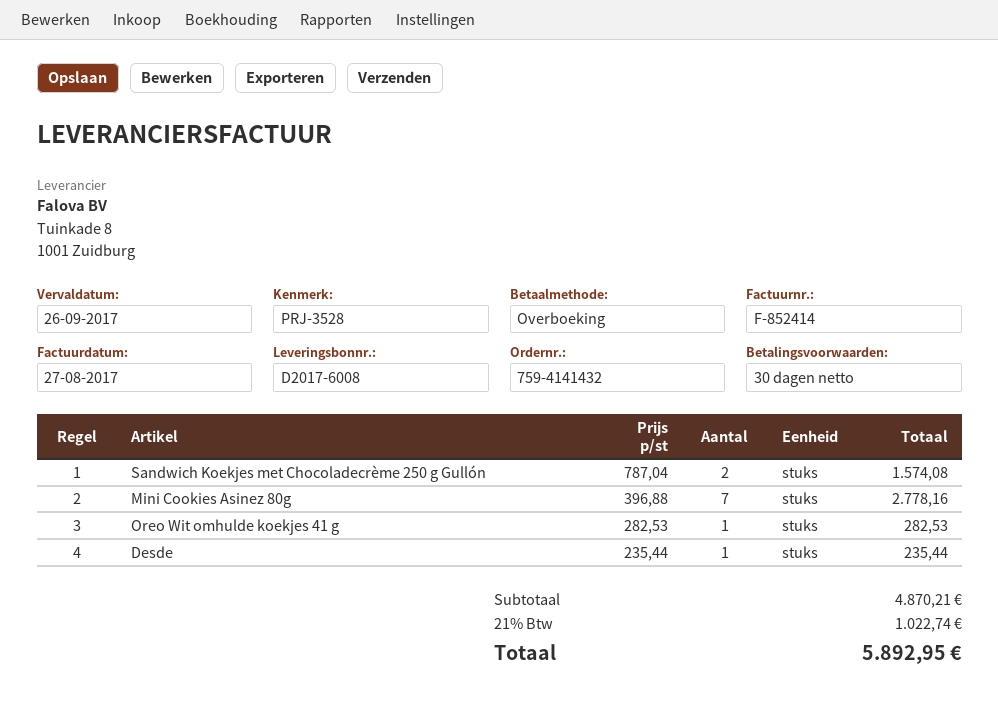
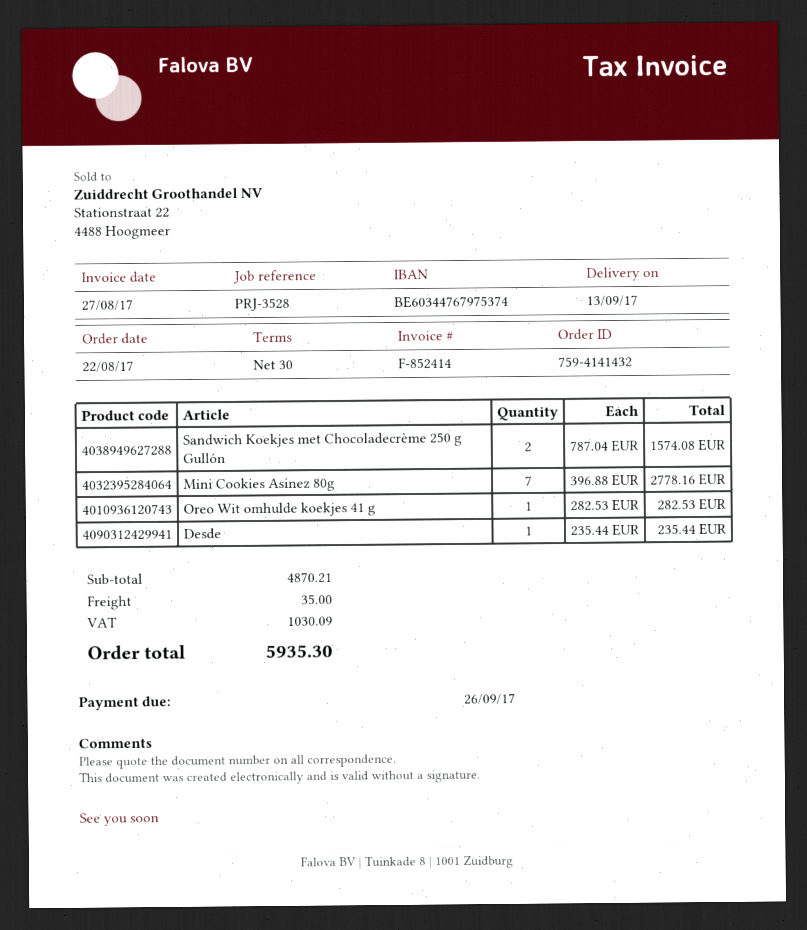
shipping: none -> 35.00
tax: 1022.74 -> 1030.09
total: 5892.95 -> 5935.30

